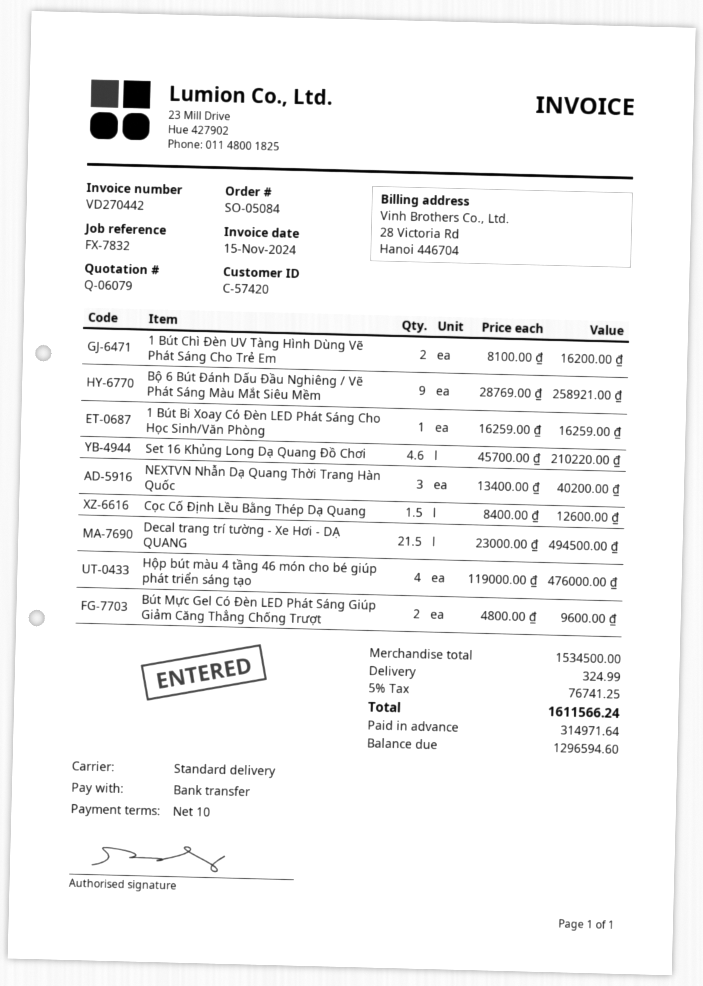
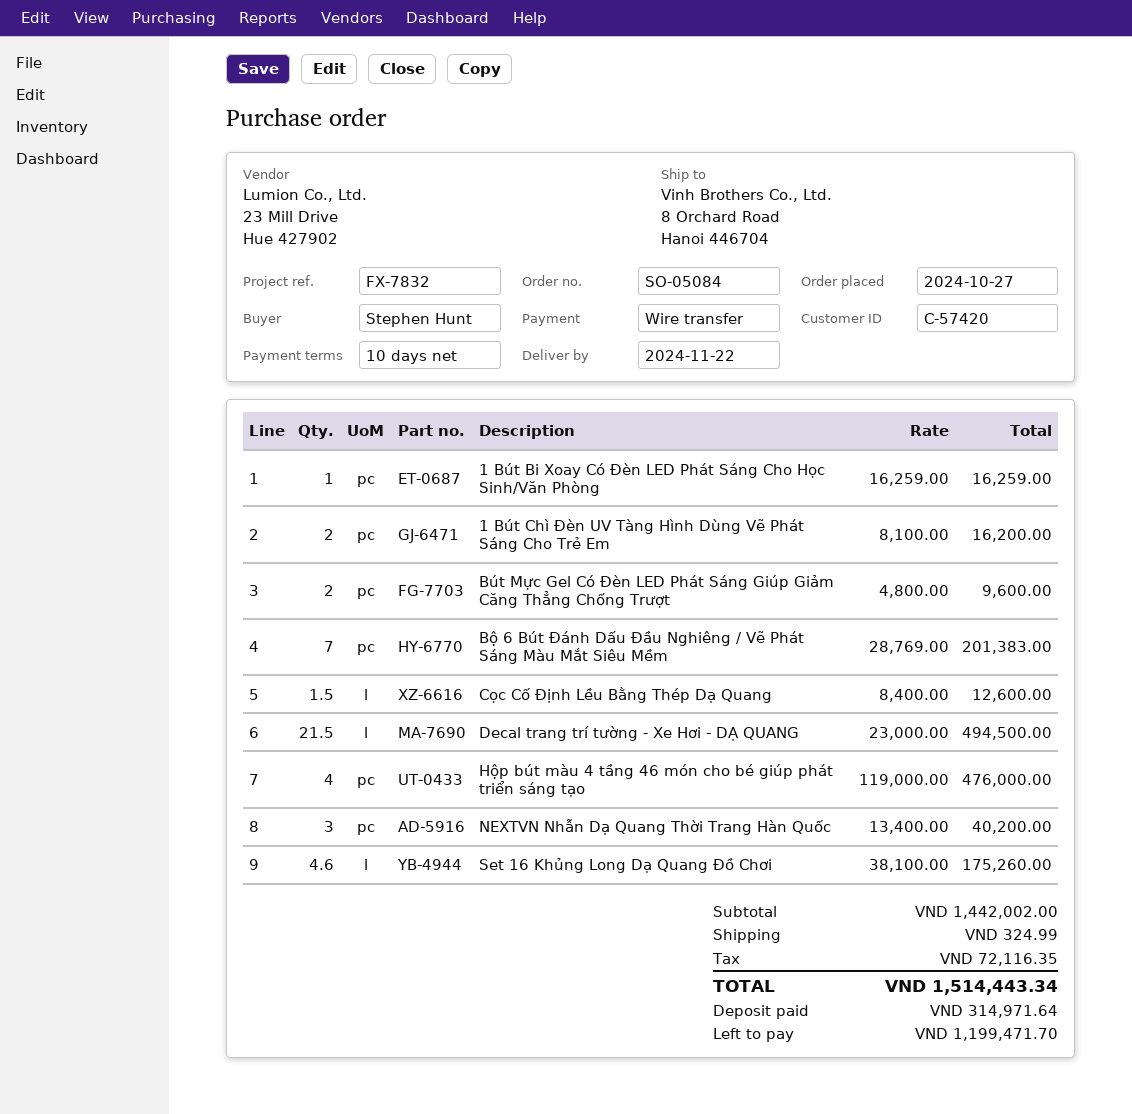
Bộ 6 Bút Đánh Dấu Đầu Nghiêng / Vẽ Phát Sáng Màu Mắt Siêu Mềm: 9 x 28769.00 = 258921.00 -> 7 x 28769.00 = 201383.00
Set 16 Khủng Long Dạ Quang Đồ Chơi: 4.6 x 45700.00 = 210220.00 -> 4.6 x 38100.00 = 175260.00
subtotal: 1534500.00 -> 1442002.00
tax: 76741.25 -> 72116.35
total: 1611566.24 -> 1514443.34
balance: 1296594.60 -> 1199471.70

